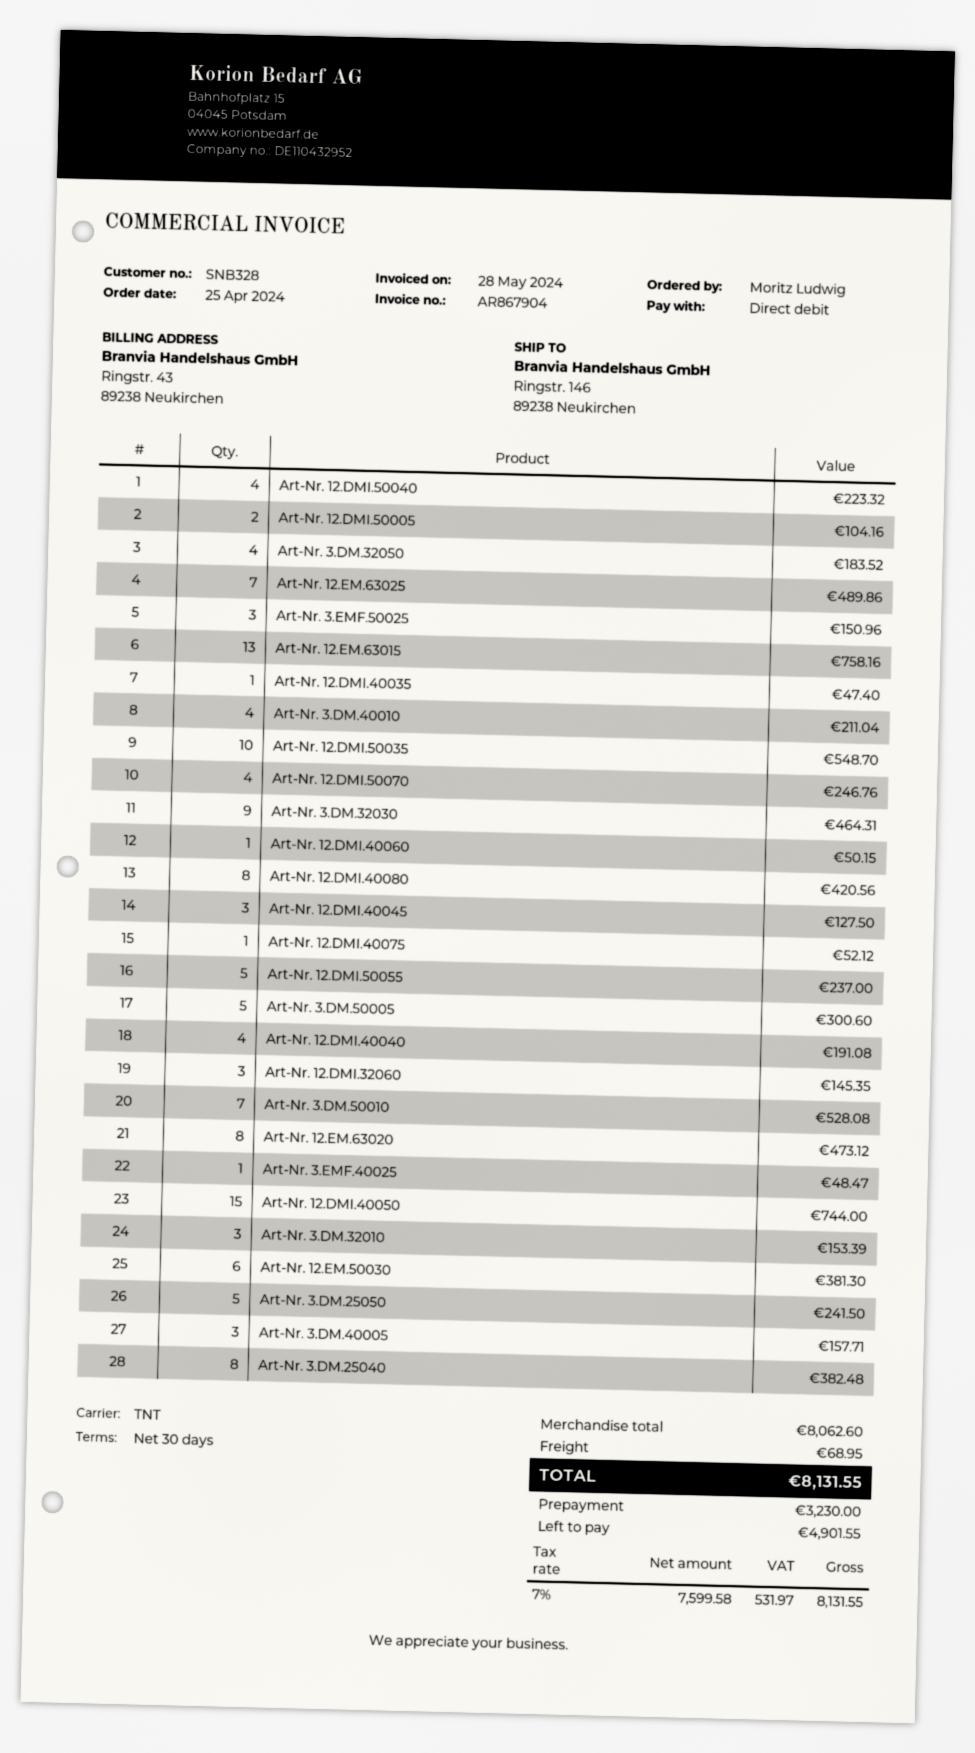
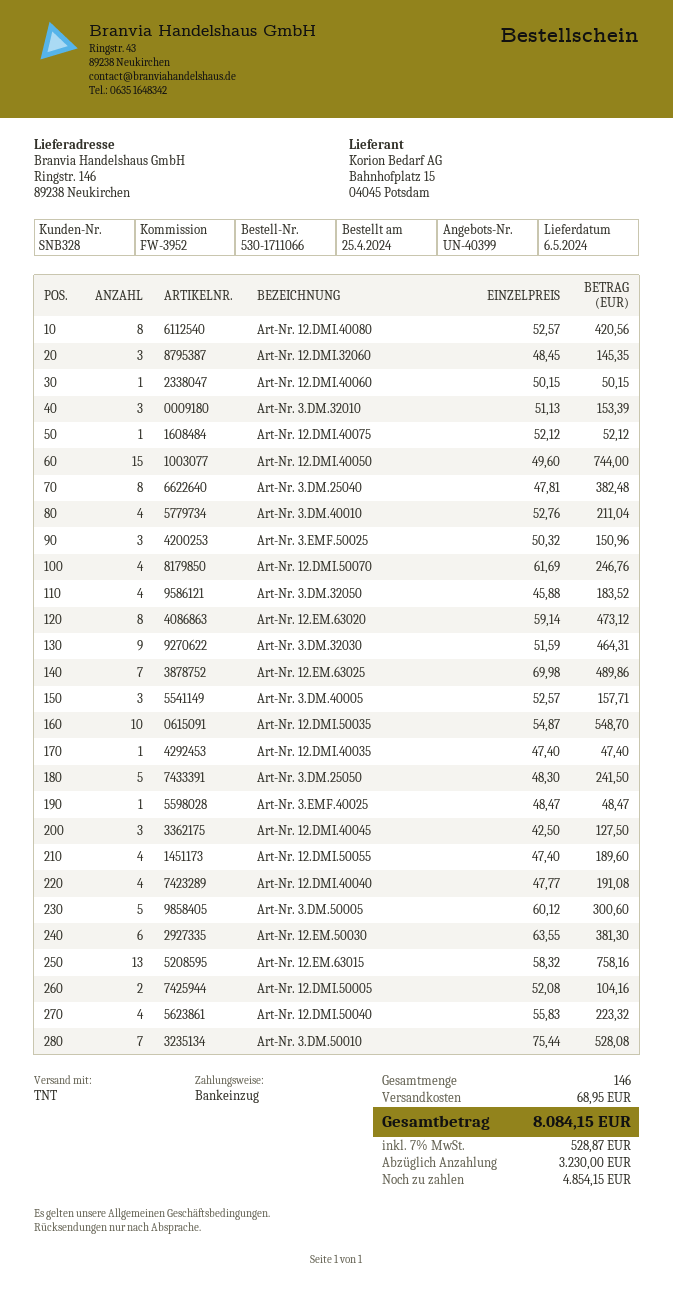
Art-Nr. 12.DMI.50055: 5 for 237.00 -> 4 for 189.60
tax: 7% = 531.97 -> 7% = 528.87
total: 8131.55 -> 8084.15
balance: 4901.55 -> 4854.15

